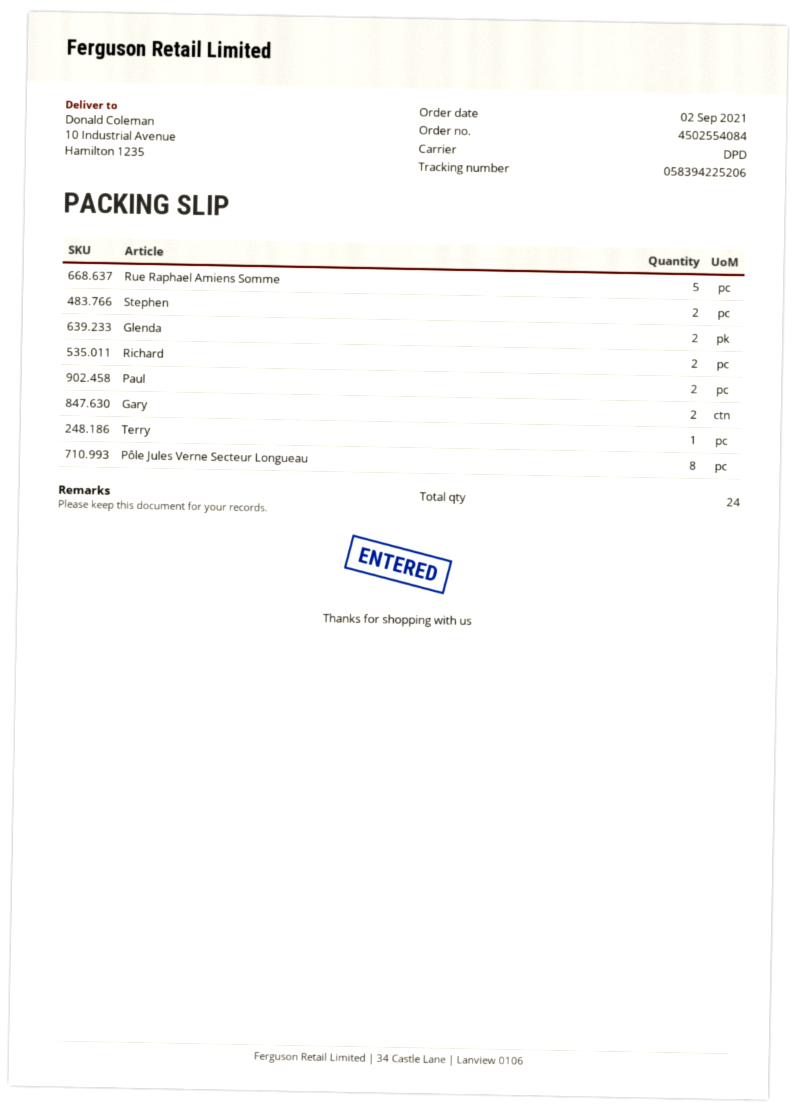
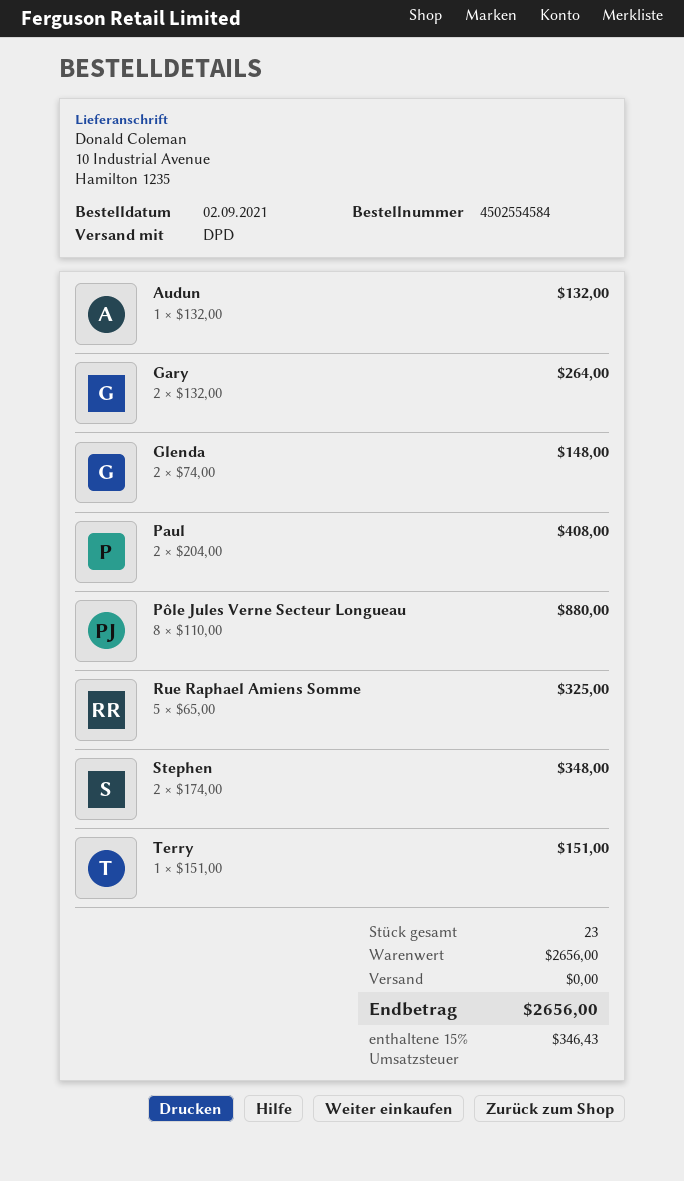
order number: 4502554084 -> 4502554584
Richard: 2 -> none
Audun: none -> 1
total quantity: 24 -> 23

